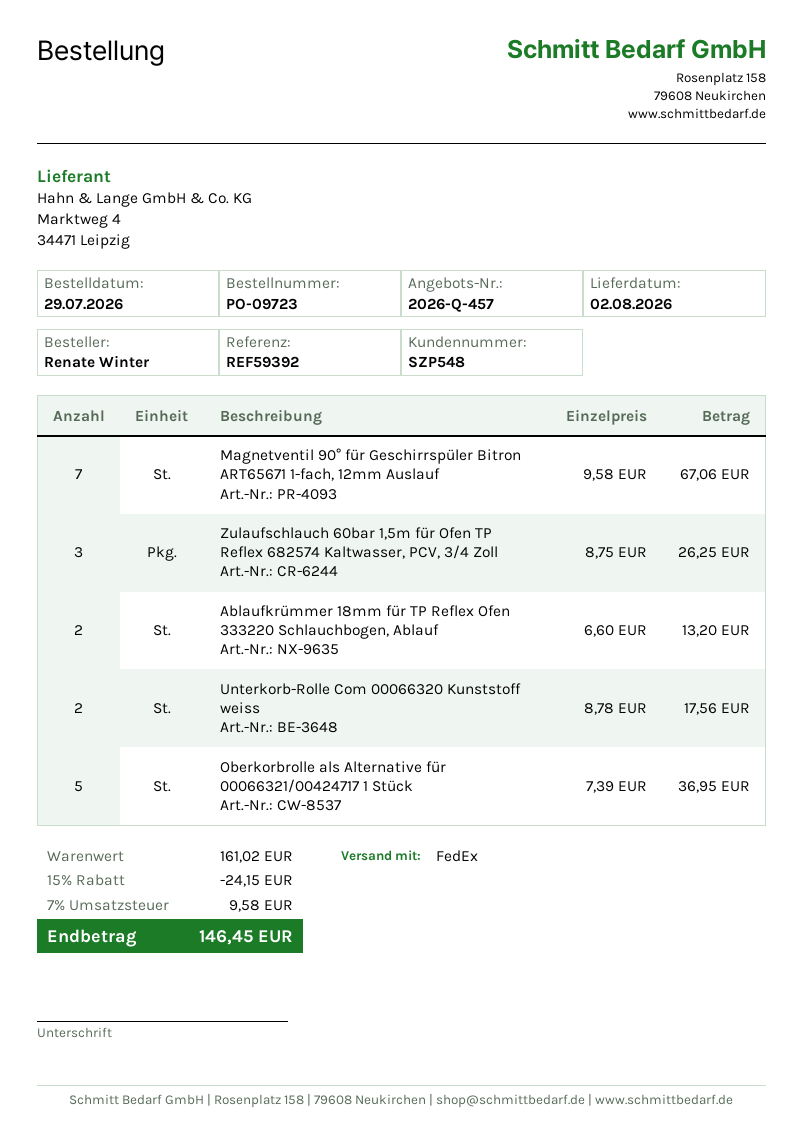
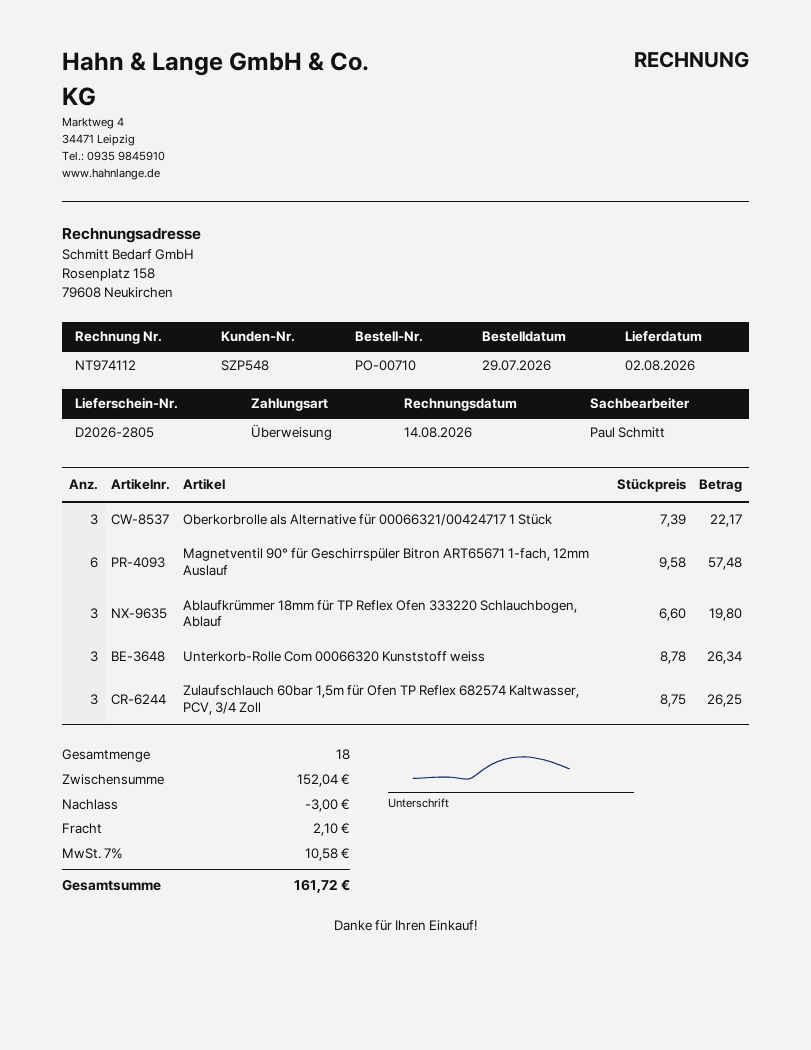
order number: PO-09723 -> PO-00710
Magnetventil 90° für Geschirrspüler Bitron ART65671 1-fach, 12mm Auslauf: 7 x 9.58 = 67.06 -> 6 x 9.58 = 57.48
Ablaufkrümmer 18mm für TP Reflex Ofen 333220 Schlauchbogen, Ablauf: 2 x 6.60 = 13.20 -> 3 x 6.60 = 19.80
Unterkorb-Rolle Com 00066320 Kunststoff weiss: 2 x 8.78 = 17.56 -> 3 x 8.78 = 26.34
Oberkorbrolle als Alternative für 00066321/00424717 1 Stück: 5 x 7.39 = 36.95 -> 3 x 7.39 = 22.17
subtotal: 161.02 -> 152.04
discount: 24.15 -> 3.00
shipping: none -> 2.10
tax: 7% = 9.58 -> 7% = 10.58
total: 146.45 -> 161.72

